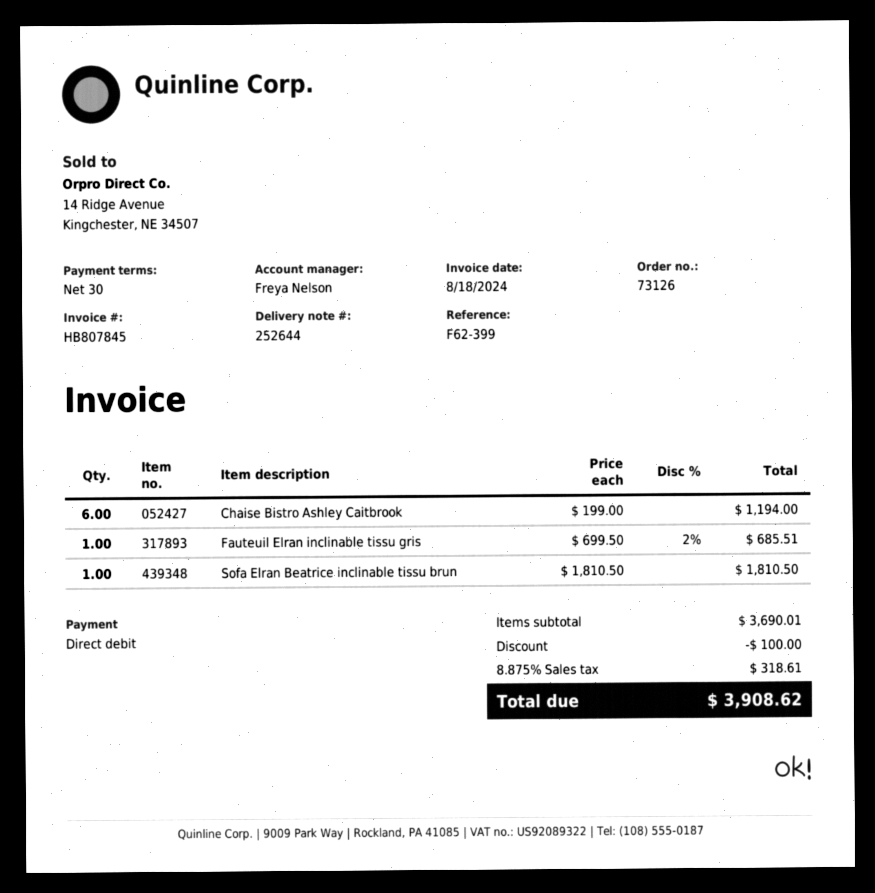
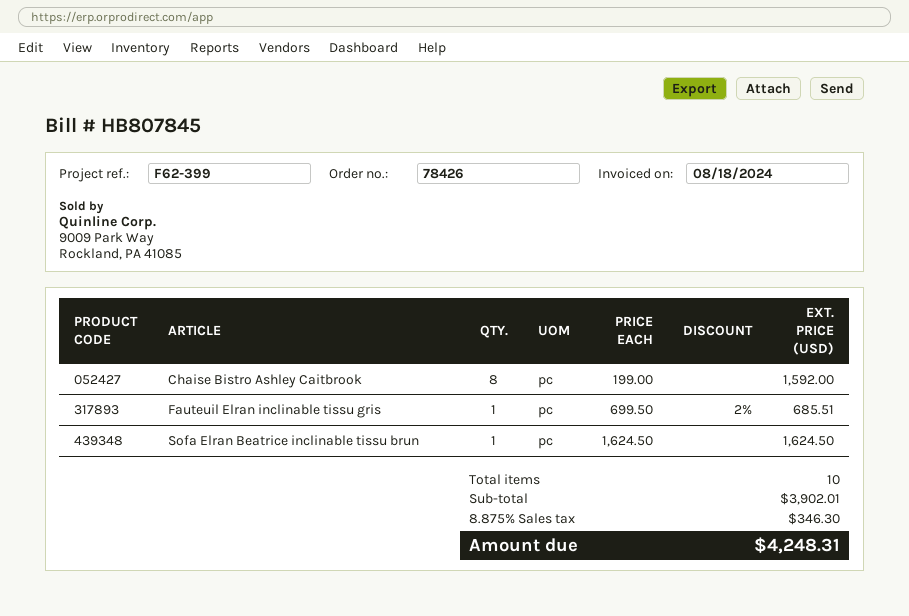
order number: 73126 -> 78426
Chaise Bistro Ashley Caitbrook: 6 x 199.00 = 1194.00 -> 8 x 199.00 = 1592.00
Sofa Elran Beatrice inclinable tissu brun: 1 x 1810.50 = 1810.50 -> 1 x 1624.50 = 1624.50
subtotal: 3690.01 -> 3902.01
discount: 100.00 -> none
tax: 8.875% = 318.61 -> 8.875% = 346.30
total: 3908.62 -> 4248.31

